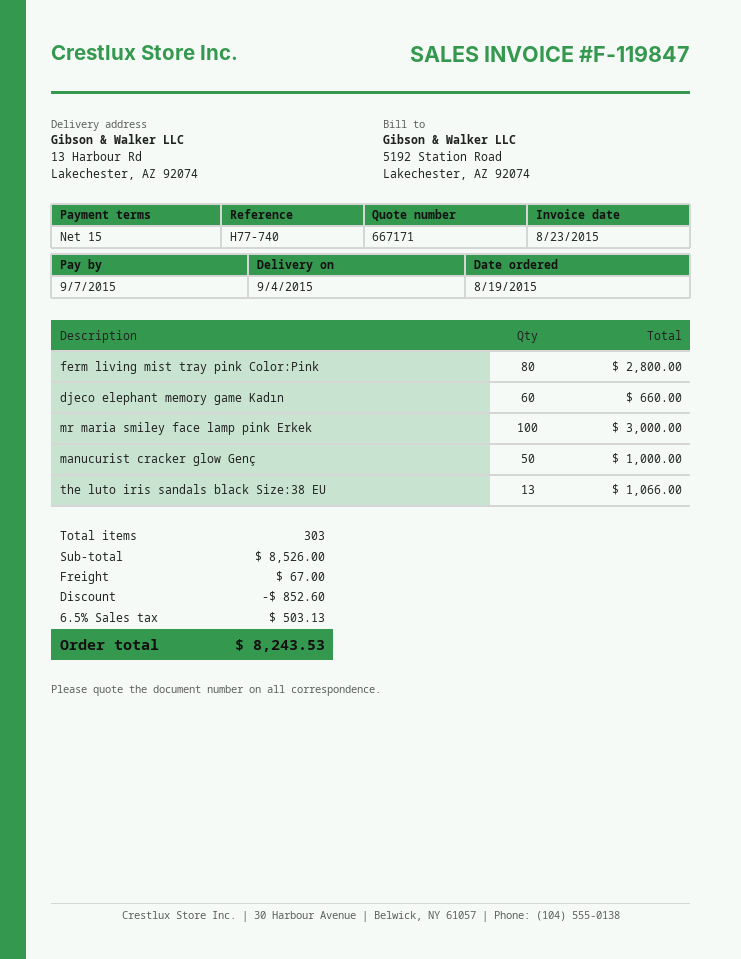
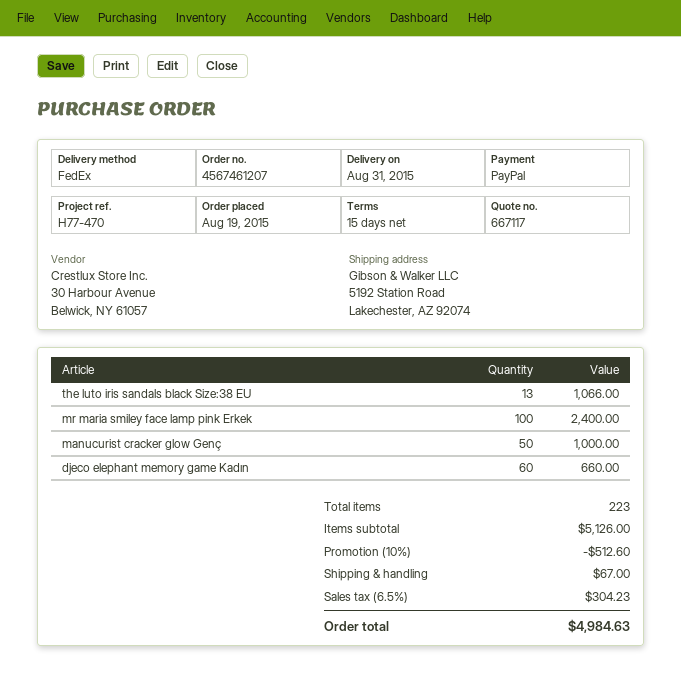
quote number: 667171 -> 667117
delivery date: 2015-09-04 -> 2015-08-31
reference: H77-740 -> H77-470
ship to: 13 Harbour Rd, Lakechester, AZ 92074 -> 5192 Station Road, Lakechester, AZ 92074
ferm living mist tray pink Color:Pink: 80 for 2800.00 -> none
mr maria smiley face lamp pink Erkek: 100 for 3000.00 -> 100 for 2400.00
total quantity: 303 -> 223
subtotal: 8526.00 -> 5126.00
discount: 852.60 -> 512.60
tax: 6.5% = 503.13 -> 6.5% = 304.23
total: 8243.53 -> 4984.63

